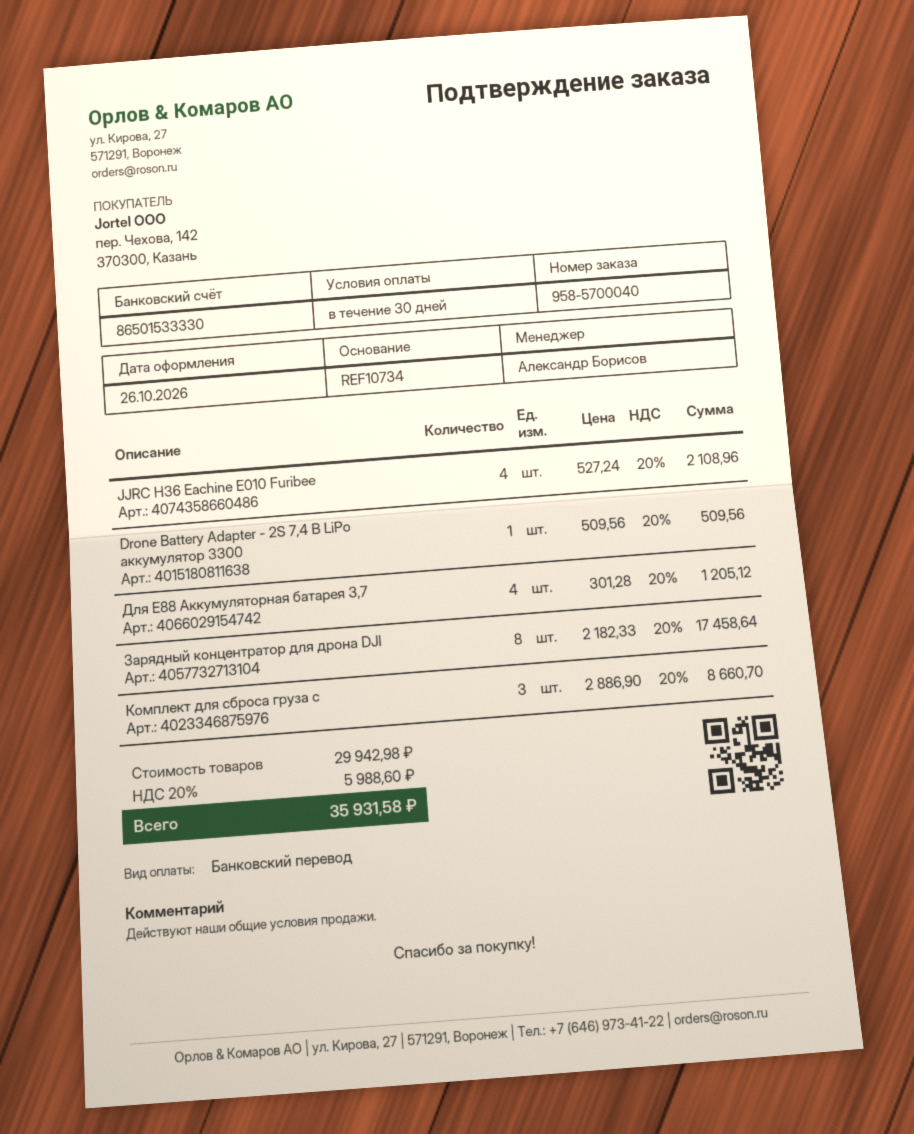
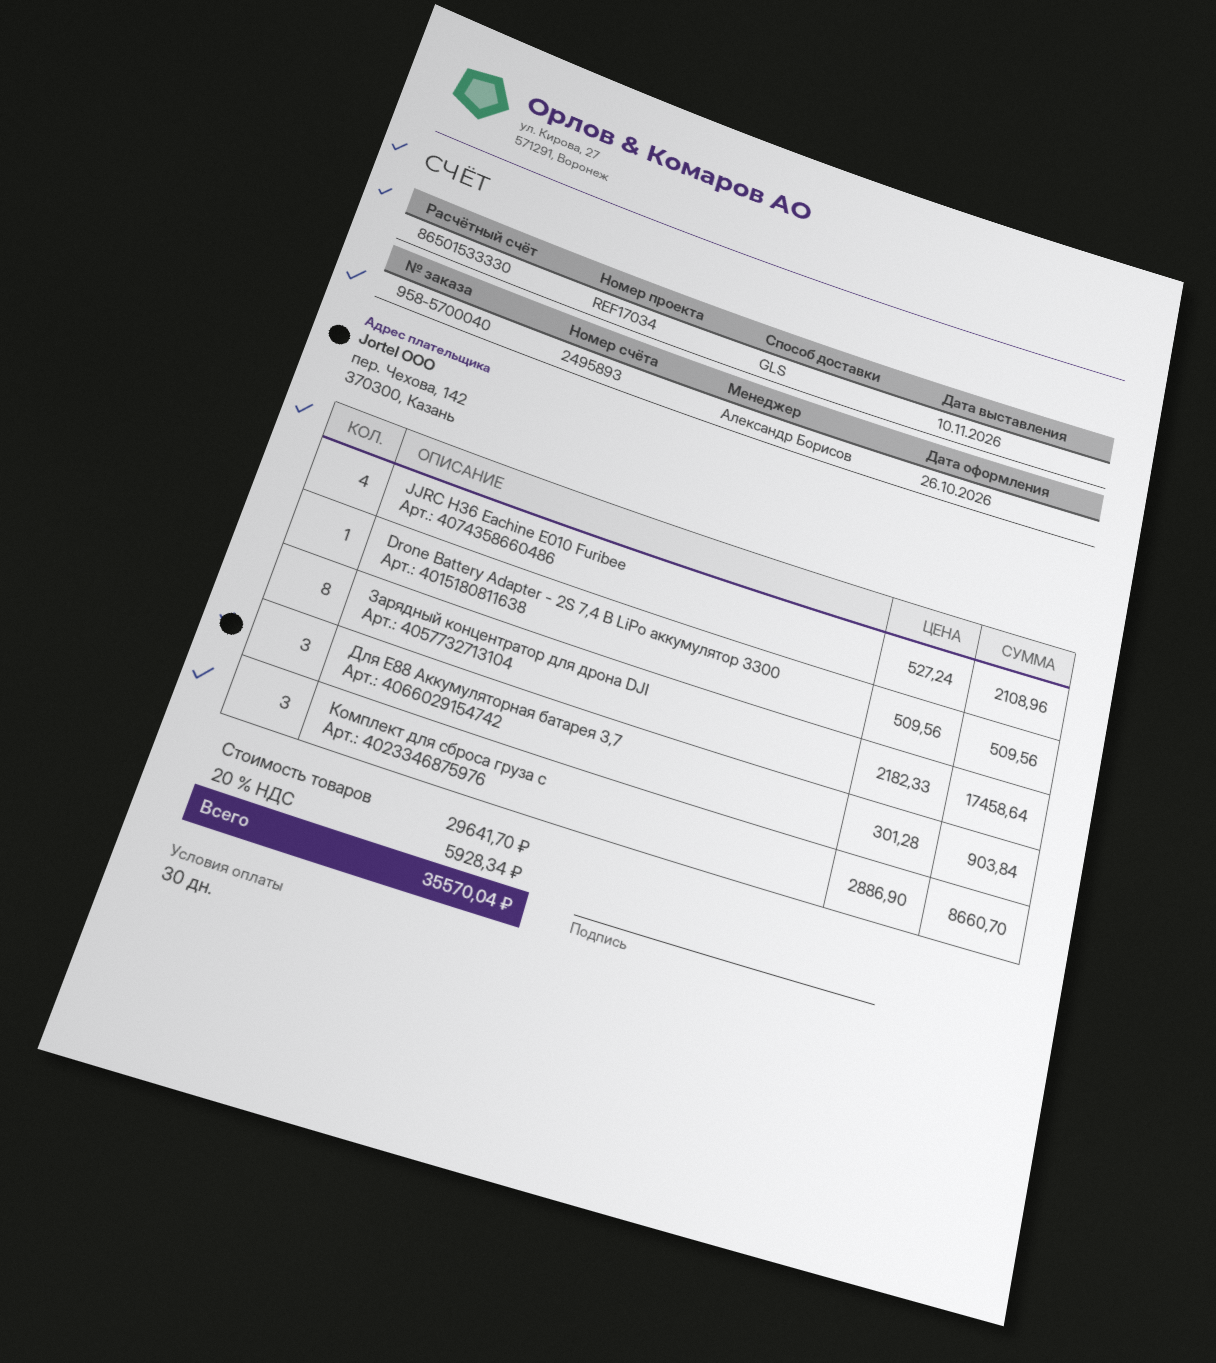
reference: REF10734 -> REF17034
Для E88 Аккумуляторная батарея 3,7: 4 x 301.28 = 1205.12 -> 3 x 301.28 = 903.84
subtotal: 29942.98 -> 29641.70
tax: 20% = 5988.60 -> 20% = 5928.34
total: 35931.58 -> 35570.04

